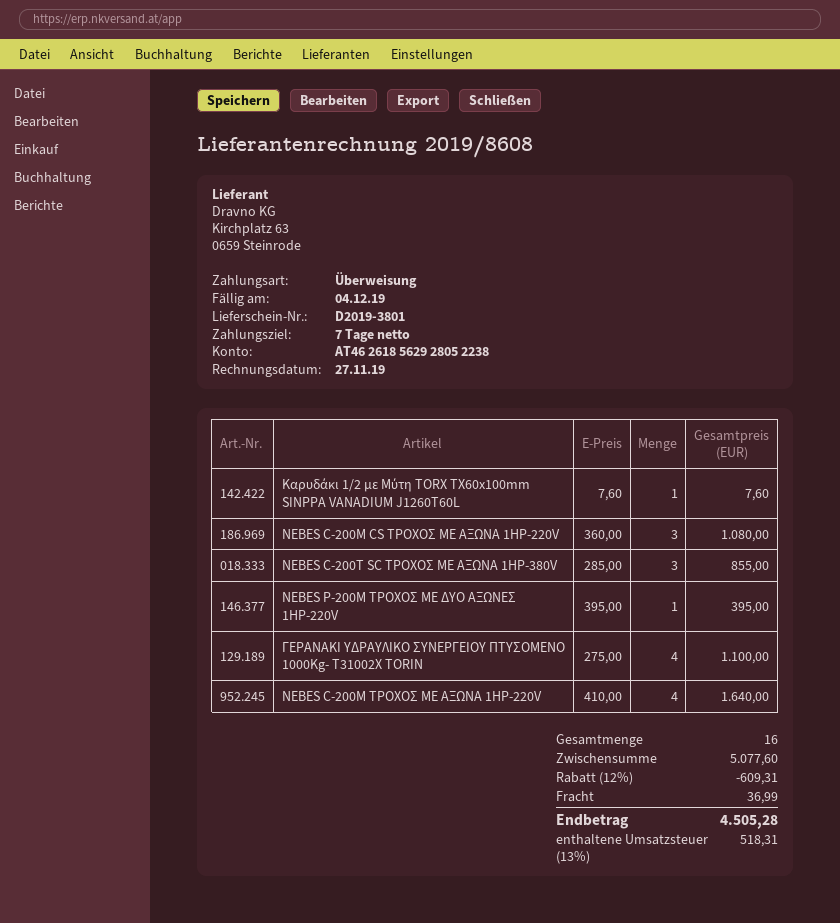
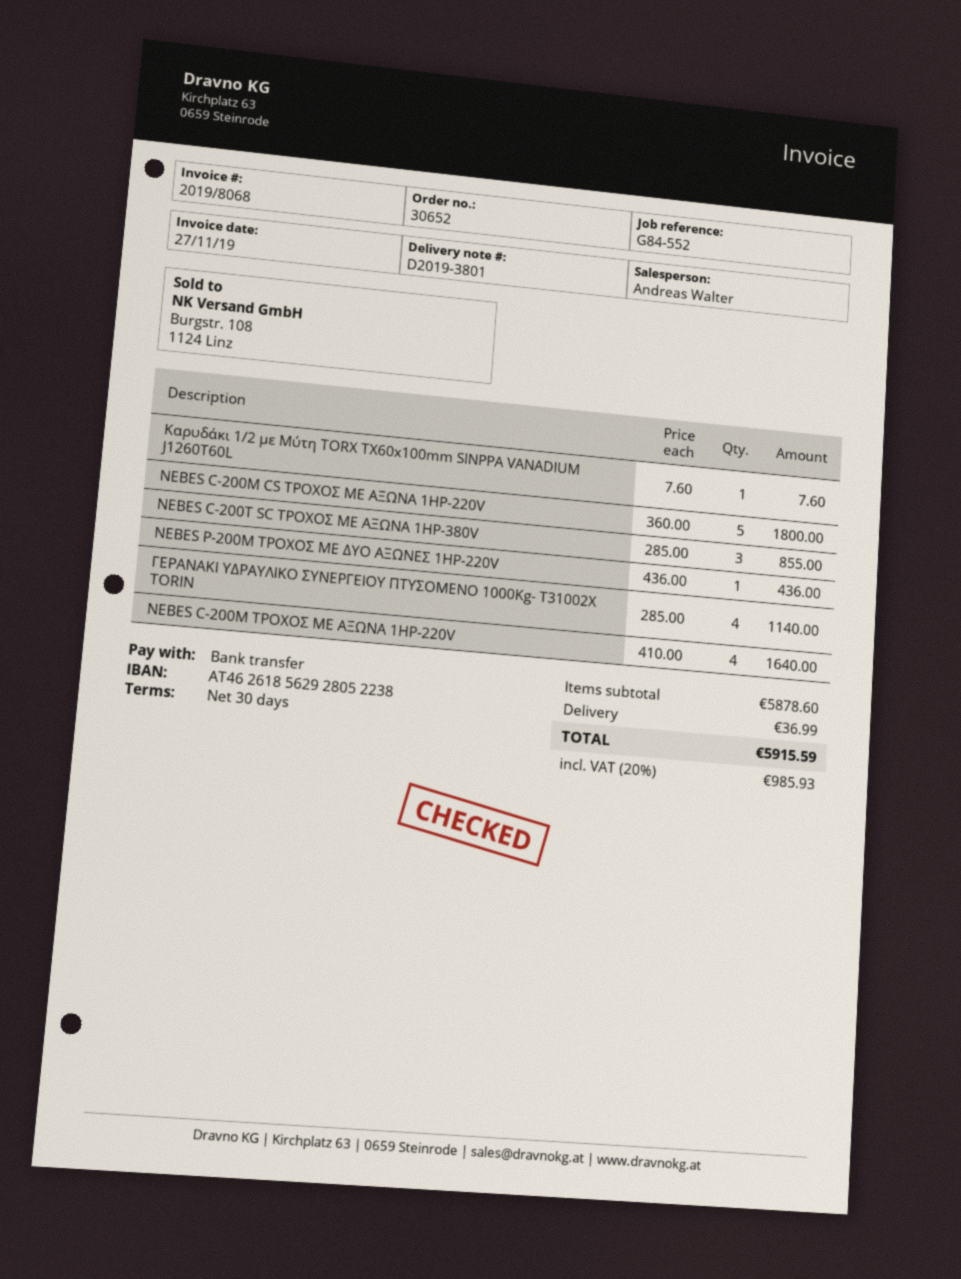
invoice number: 2019/8608 -> 2019/8068
payment terms: 7 days -> 30 days
NEBES C-200M CS ΤΡΟΧΟΣ ΜΕ ΑΞΩΝΑ 1HP-220V: 3 x 360.00 = 1080.00 -> 5 x 360.00 = 1800.00
NEBES P-200M ΤΡΟΧΟΣ ΜΕ ΔΥΟ ΑΞΩΝΕΣ 1HP-220V: 1 x 395.00 = 395.00 -> 1 x 436.00 = 436.00
ΓΕΡΑΝΑΚΙ ΥΔΡΑΥΛΙΚΟ ΣΥΝΕΡΓΕΙΟΥ ΠΤΥΣΟΜΕΝΟ 1000Kg- T31002X TORIN: 4 x 275.00 = 1100.00 -> 4 x 285.00 = 1140.00
subtotal: 5077.60 -> 5878.60
discount: 12% = 609.31 -> none
tax: 13% = 518.31 -> 20% = 985.93
total: 4505.28 -> 5915.59

